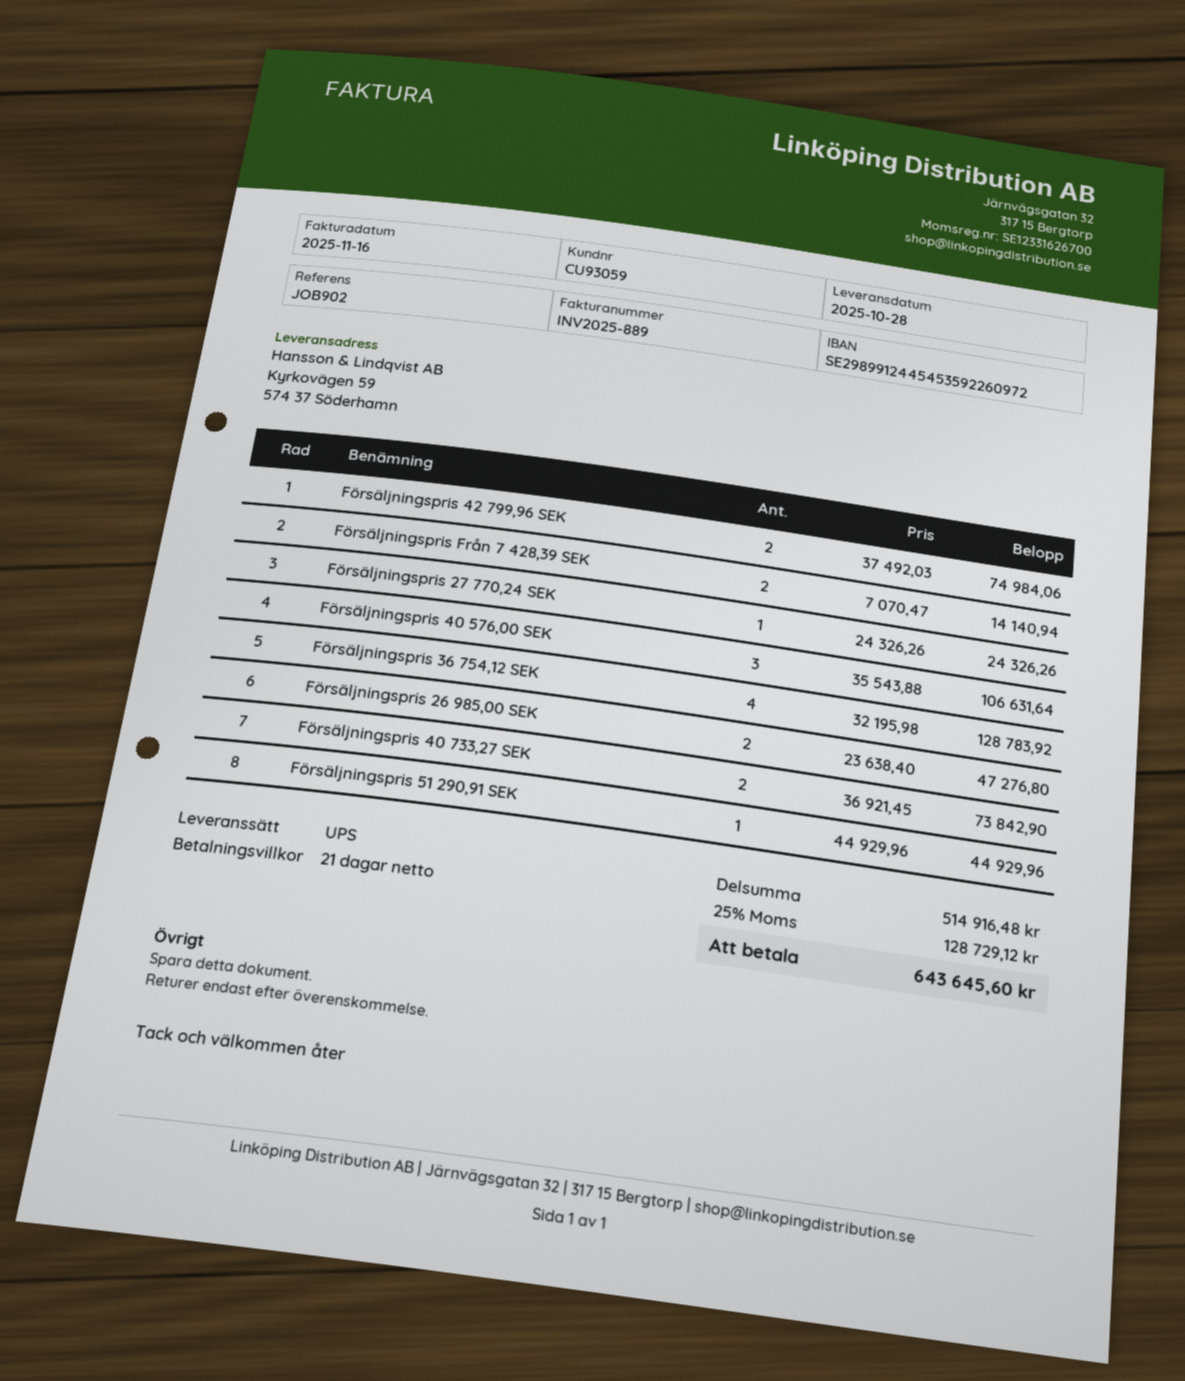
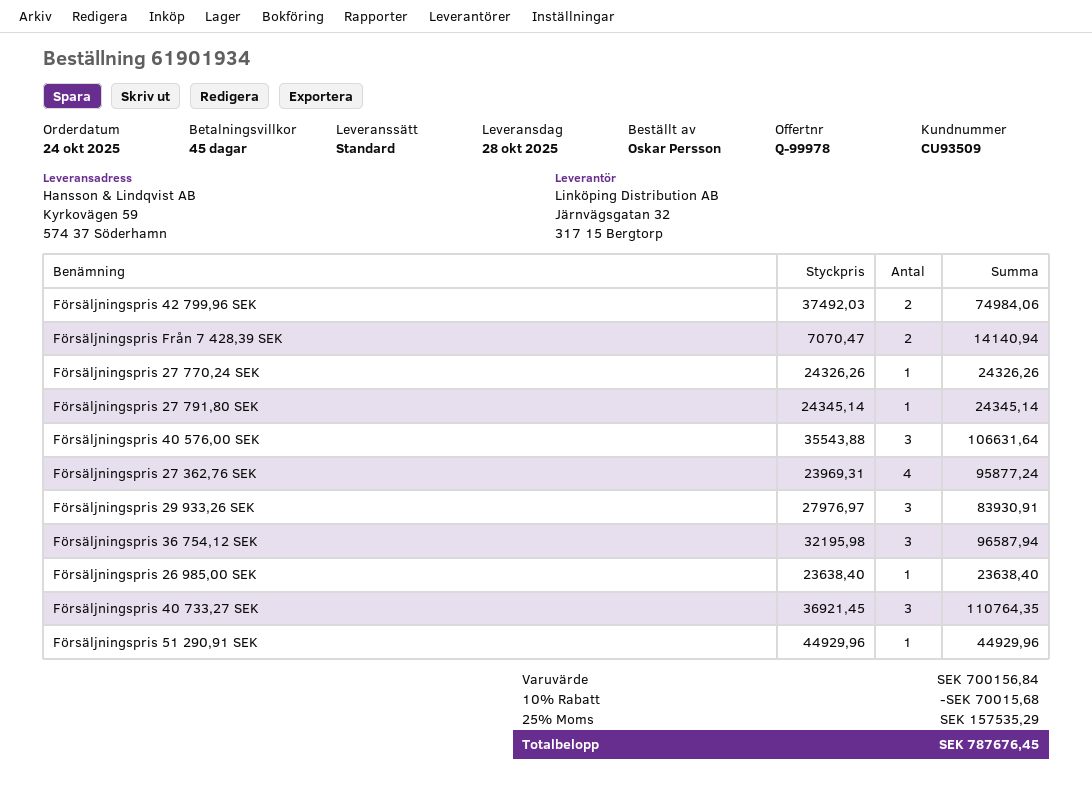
payment terms: 21 days -> 45 days
customer number: CU93059 -> CU93509
shipping method: UPS -> standard
Försäljningspris 36 754,12 SEK: 4 x 32195.98 = 128783.92 -> 3 x 32195.98 = 96587.94
Försäljningspris 26 985,00 SEK: 2 x 23638.40 = 47276.80 -> 1 x 23638.40 = 23638.40
Försäljningspris 40 733,27 SEK: 2 x 36921.45 = 73842.90 -> 3 x 36921.45 = 110764.35
Försäljningspris 27 791,80 SEK: none -> 1 x 24345.14 = 24345.14
Försäljningspris 27 362,76 SEK: none -> 4 x 23969.31 = 95877.24
Försäljningspris 29 933,26 SEK: none -> 3 x 27976.97 = 83930.91
subtotal: 514916.48 -> 700156.84
discount: none -> 10% = 70015.68
tax: 25% = 128729.12 -> 25% = 157535.29
total: 643645.60 -> 787676.45

